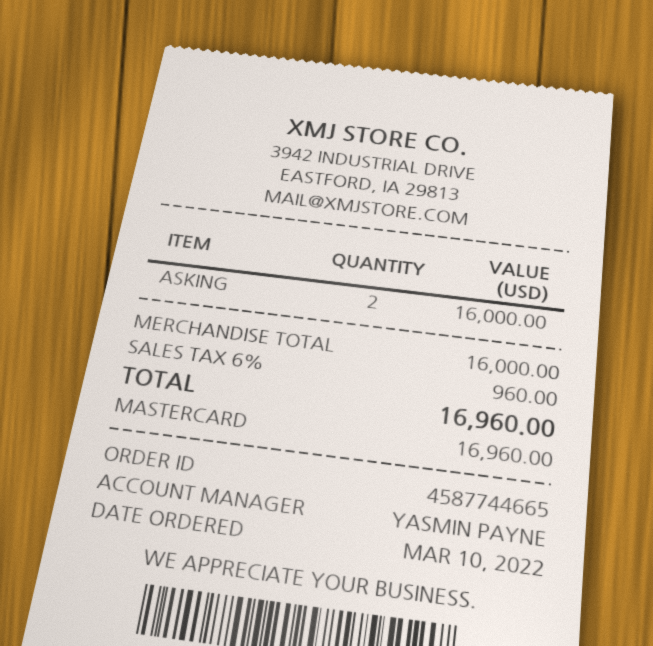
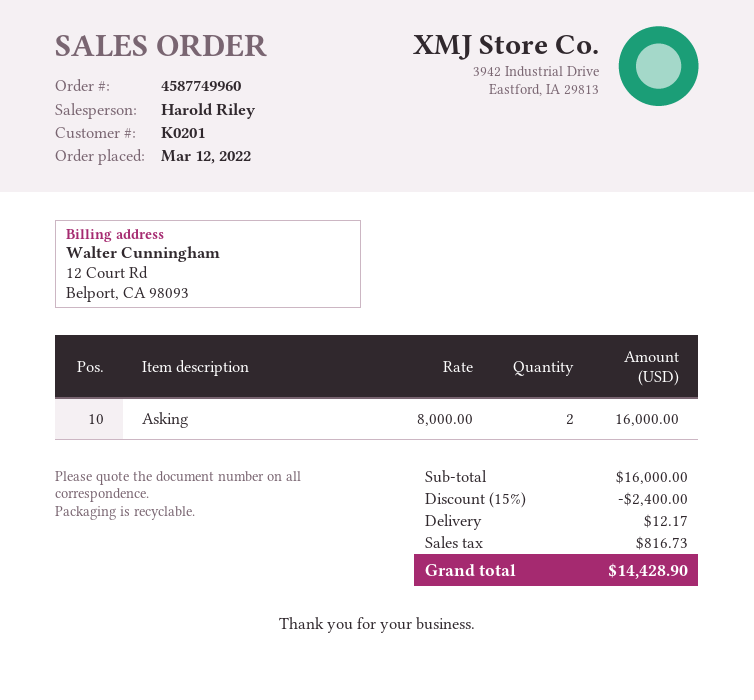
order number: 4587744665 -> 4587749960
order date: 2022-03-10 -> 2022-03-12
sales rep: YASMIN PAYNE -> Harold Riley
discount: none -> 15% = 2400.00
shipping: none -> 12.17
tax: 960.00 -> 816.73
total: 16960.00 -> 14428.90

